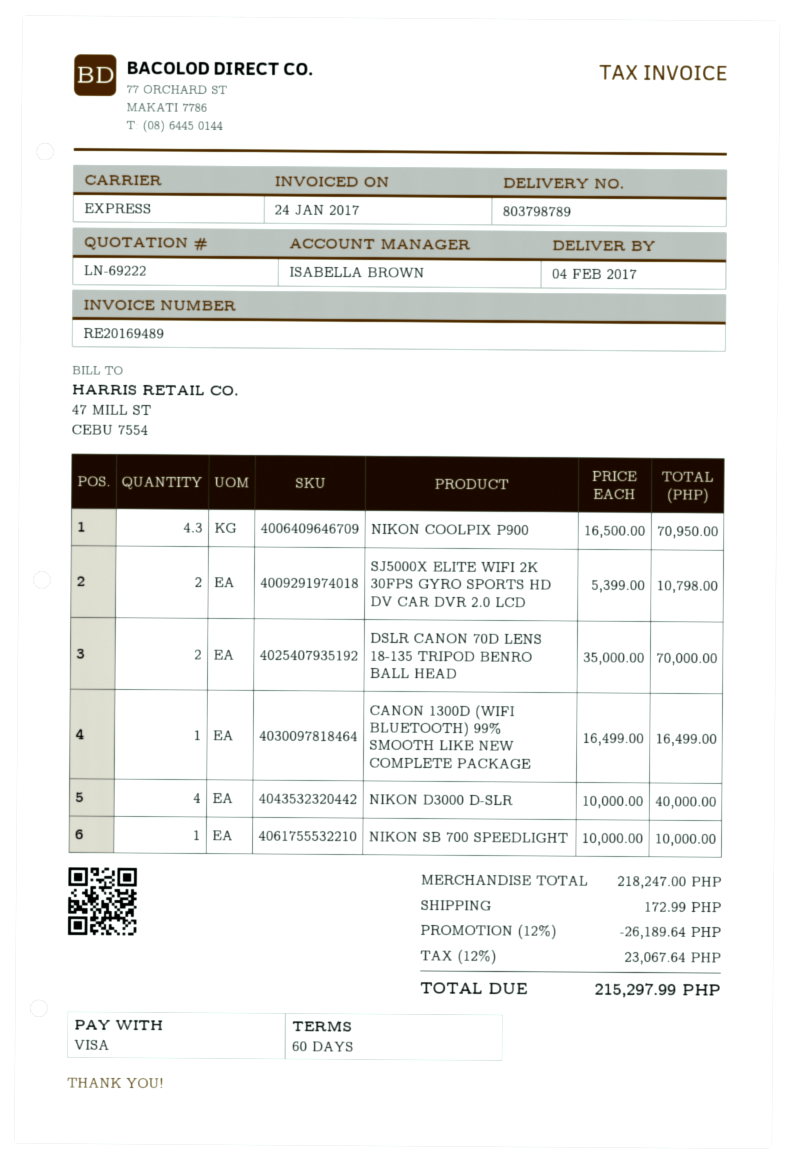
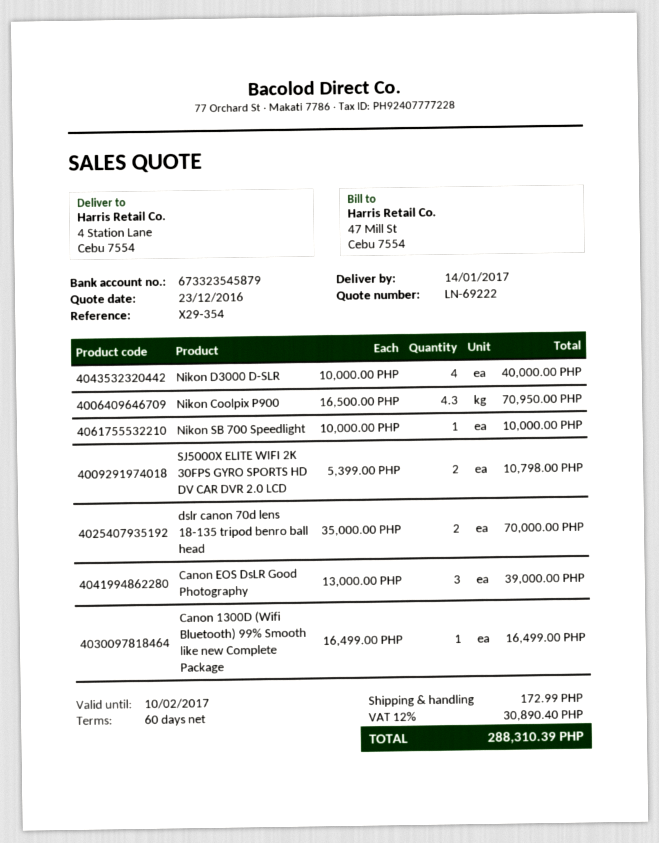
delivery date: 2017-02-04 -> 2017-01-14
Canon EOS DsLR Good Photography: none -> 3 x 13000.00 = 39000.00
discount: 12% = 26189.64 -> none
tax: 12% = 23067.64 -> 12% = 30890.40
total: 215297.99 -> 288310.39

